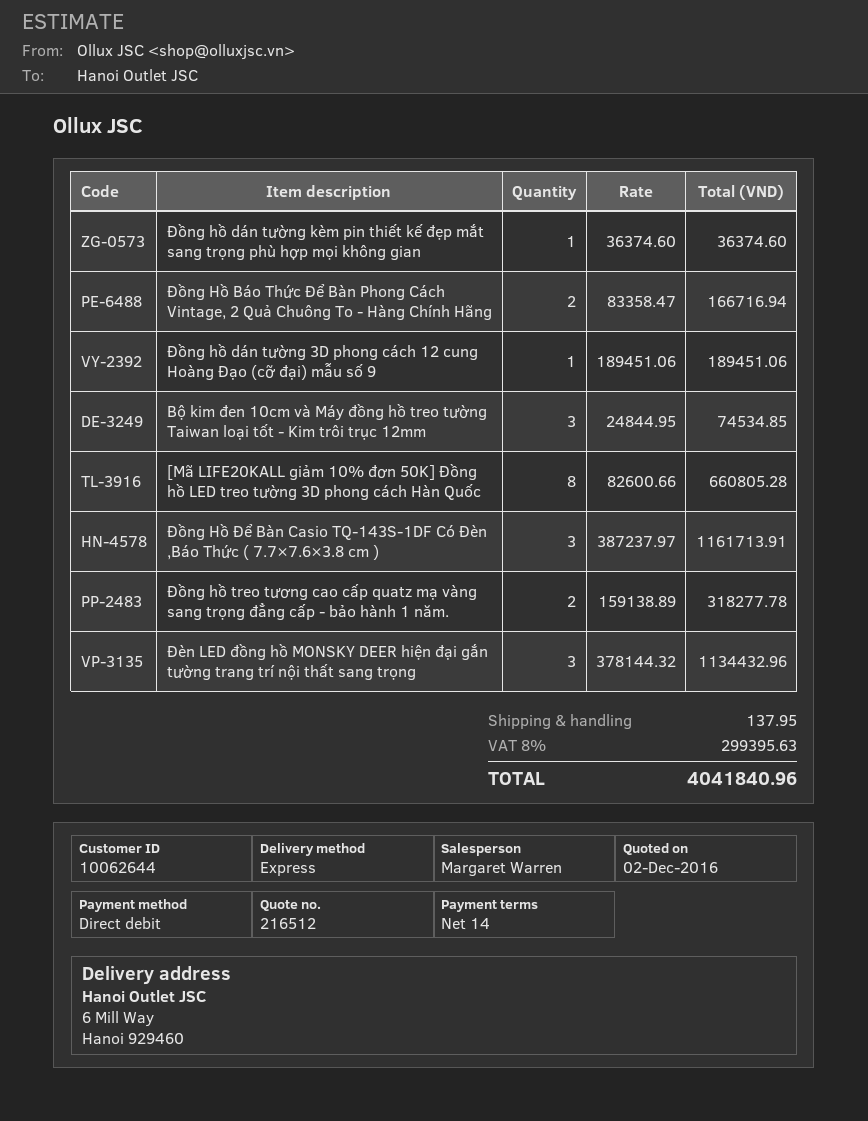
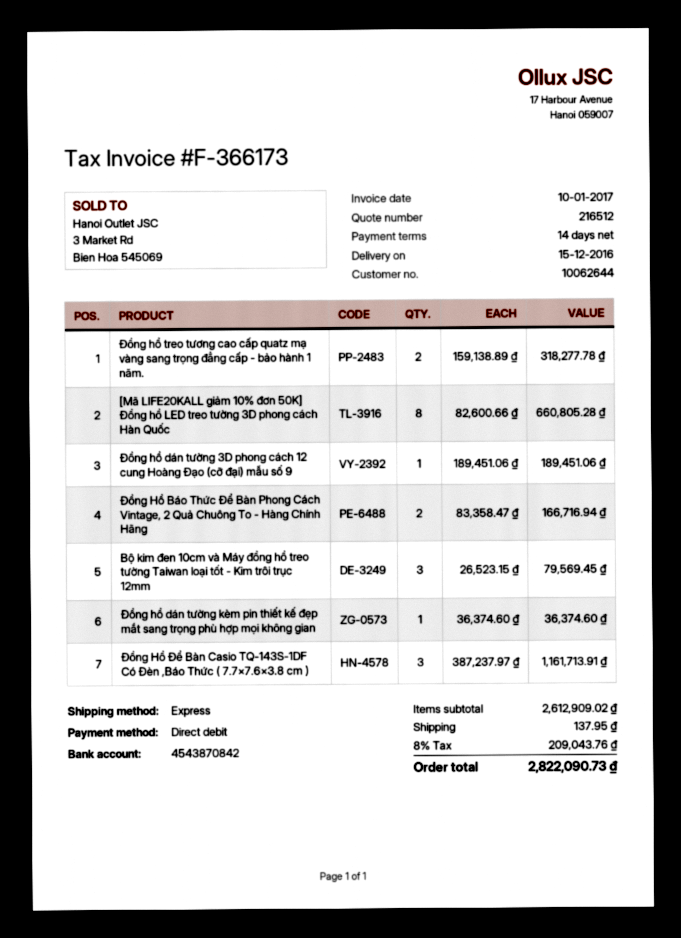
Bộ kim đen 10cm và Máy đồng hồ treo tường Taiwan loại tốt - Kim trôi trục 12mm: 3 x 24844.95 = 74534.85 -> 3 x 26523.15 = 79569.45
Đèn LED đồng hồ MONSKY DEER hiện đại gắn tường trang trí nội thất sang trọng: 3 x 378144.32 = 1134432.96 -> none
tax: 8% = 299395.63 -> 8% = 209043.76
total: 4041840.96 -> 2822090.73

